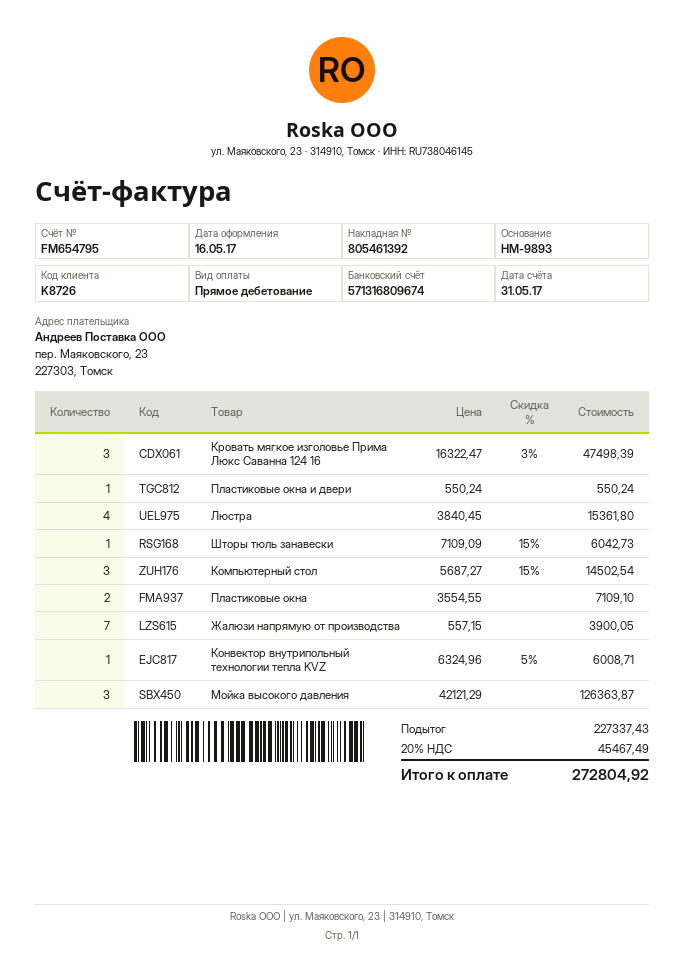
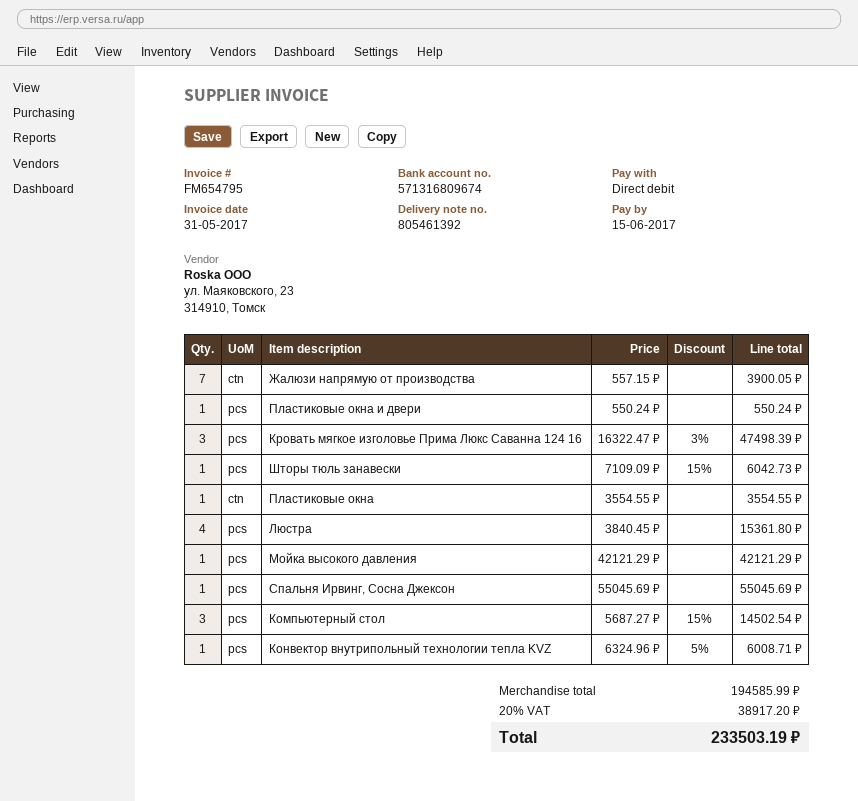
Пластиковые окна: 2 x 3554.55 = 7109.10 -> 1 x 3554.55 = 3554.55
Мойка высокого давления: 3 x 42121.29 = 126363.87 -> 1 x 42121.29 = 42121.29
Спальня Ирвинг, Сосна Джексон: none -> 1 x 55045.69 = 55045.69
subtotal: 227337.43 -> 194585.99
tax: 20% = 45467.49 -> 20% = 38917.20
total: 272804.92 -> 233503.19

